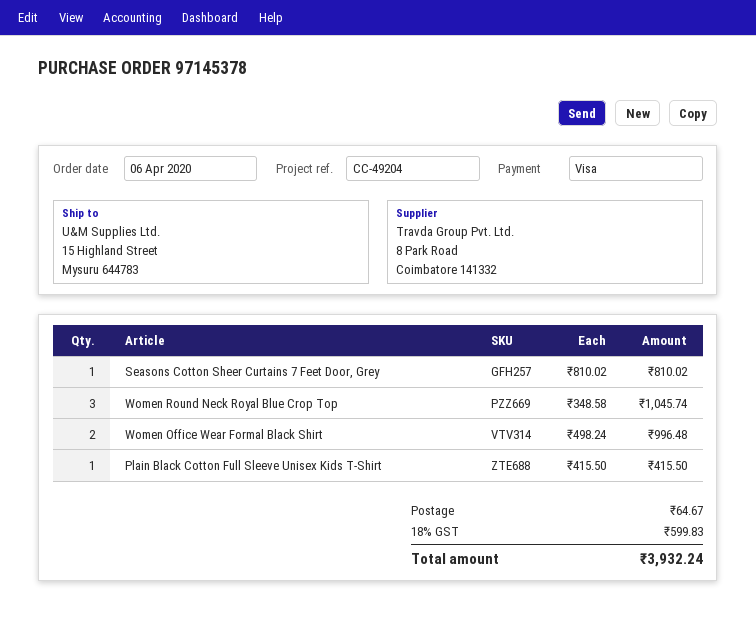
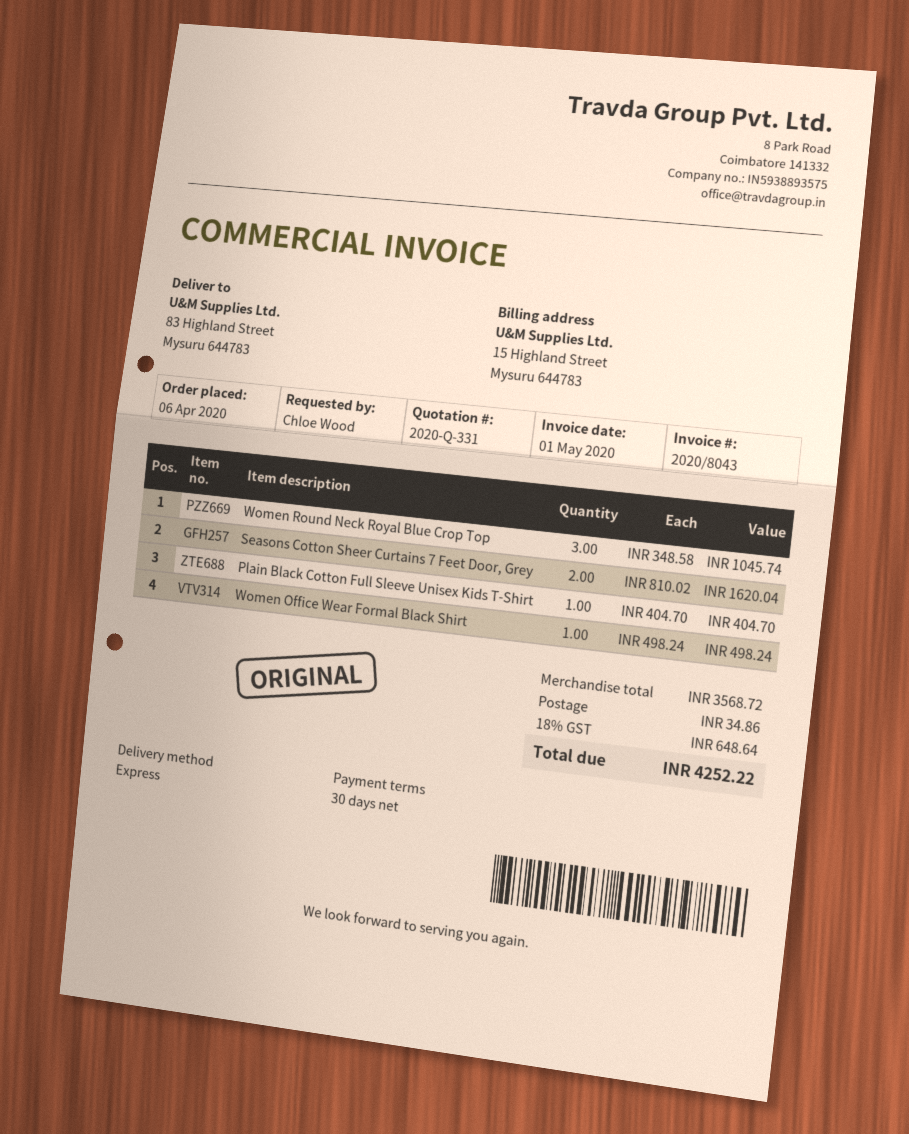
ship to: 15 Highland Street, Mysuru 644783 -> 83 Highland Street, Mysuru 644783
Seasons Cotton Sheer Curtains 7 Feet Door, Grey: 1 x 810.02 = 810.02 -> 2 x 810.02 = 1620.04
Women Office Wear Formal Black Shirt: 2 x 498.24 = 996.48 -> 1 x 498.24 = 498.24
Plain Black Cotton Full Sleeve Unisex Kids T-Shirt: 1 x 415.50 = 415.50 -> 1 x 404.70 = 404.70
shipping: 64.67 -> 34.86
tax: 18% = 599.83 -> 18% = 648.64
total: 3932.24 -> 4252.22

